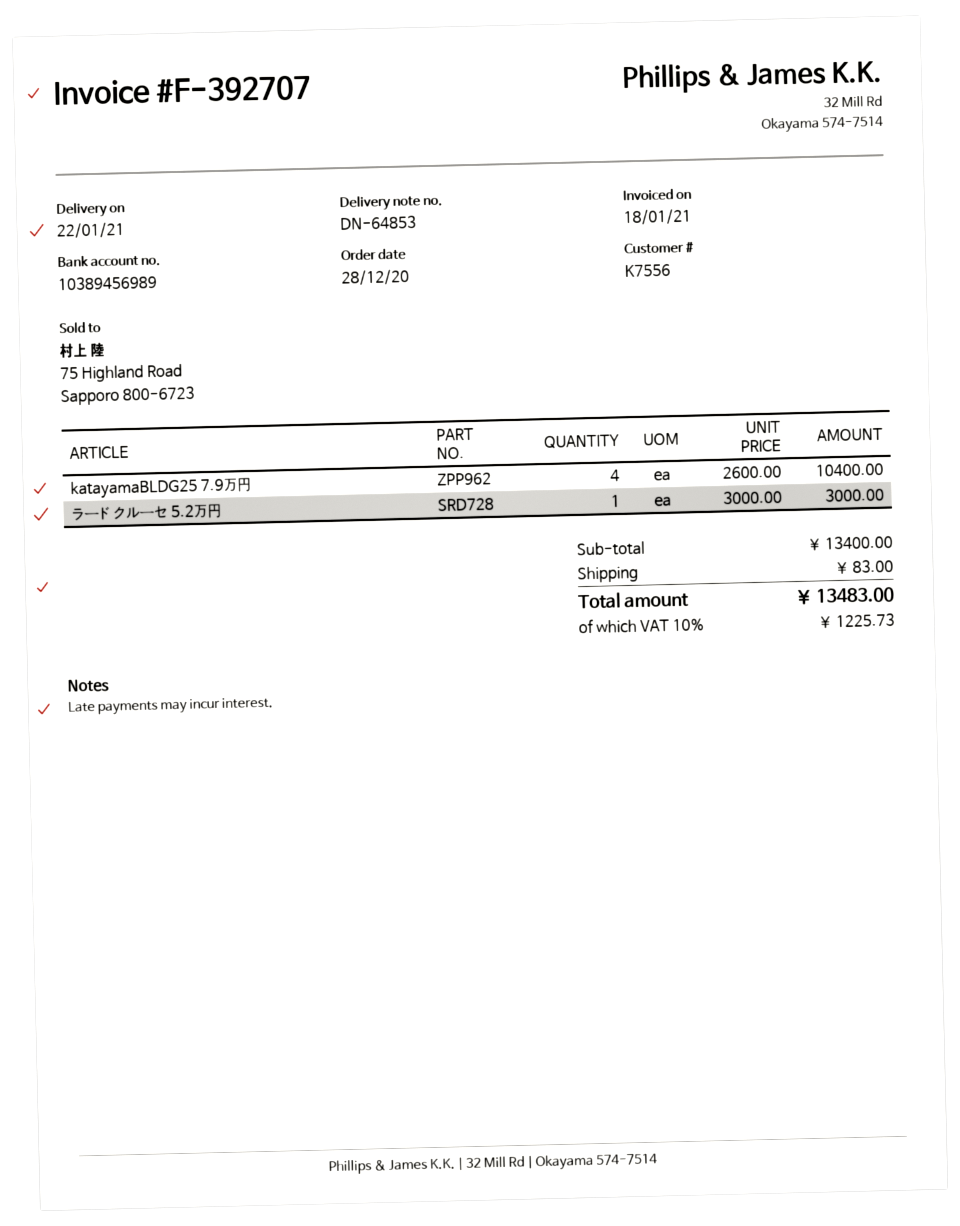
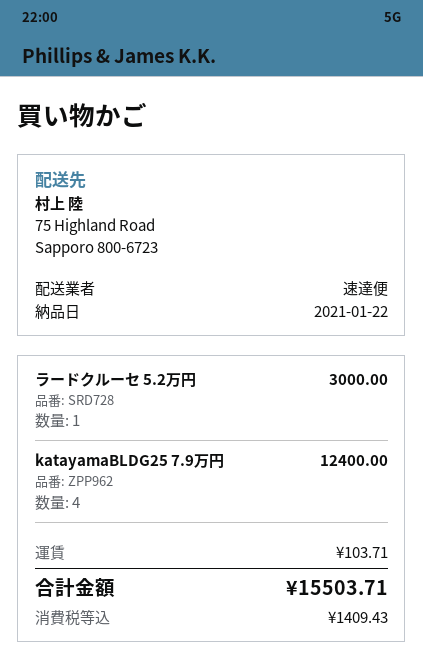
katayamaBLDG25 7.9万円: 4 for 10400.00 -> 4 for 12400.00
shipping: 83.00 -> 103.71
tax: 1225.73 -> 1409.43
total: 13483.00 -> 15503.71

